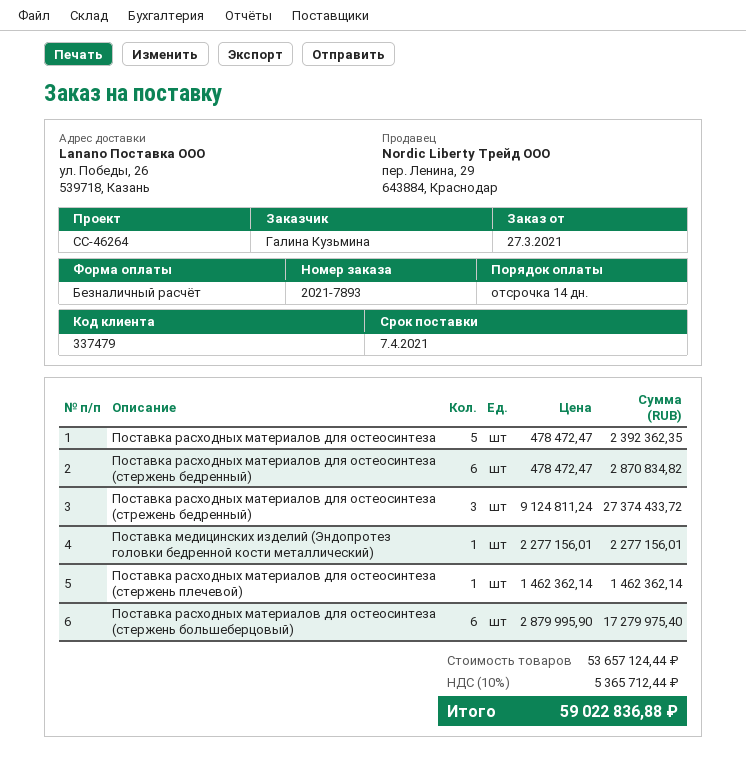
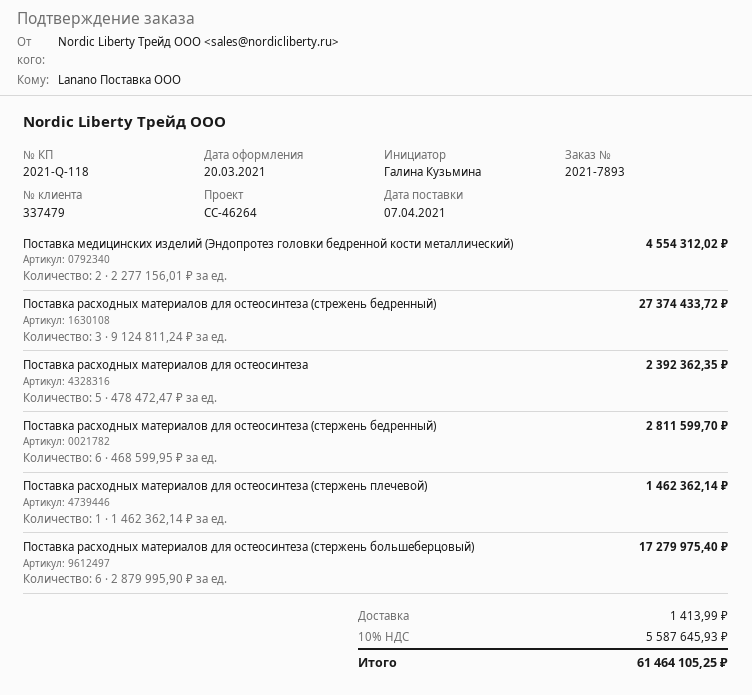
order date: 2021-03-27 -> 2021-03-20
Поставка расходных материалов для остеосинтеза (стержень бедренный): 6 x 478472.47 = 2870834.82 -> 6 x 468599.95 = 2811599.70
Поставка медицинских изделий (Эндопротез головки бедренной кости металлический): 1 x 2277156.01 = 2277156.01 -> 2 x 2277156.01 = 4554312.02
shipping: none -> 1413.99
tax: 10% = 5365712.44 -> 10% = 5587645.93
total: 59022836.88 -> 61464105.25

